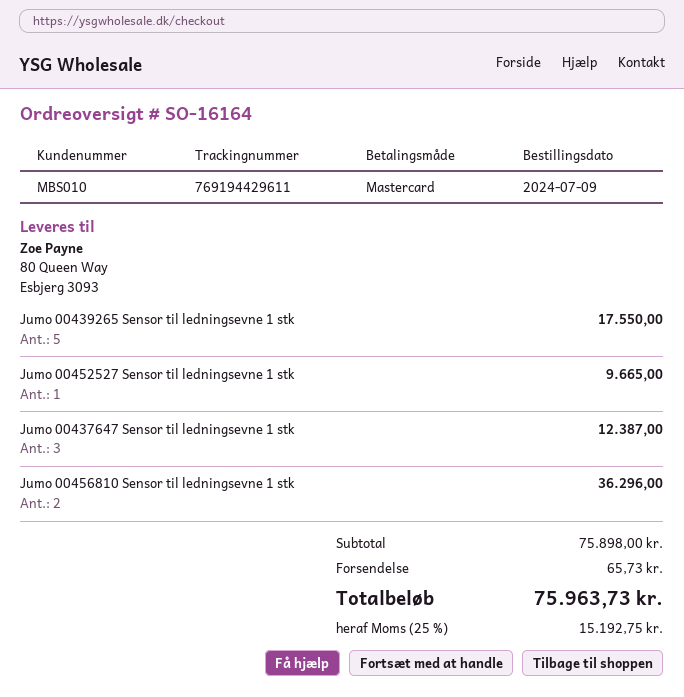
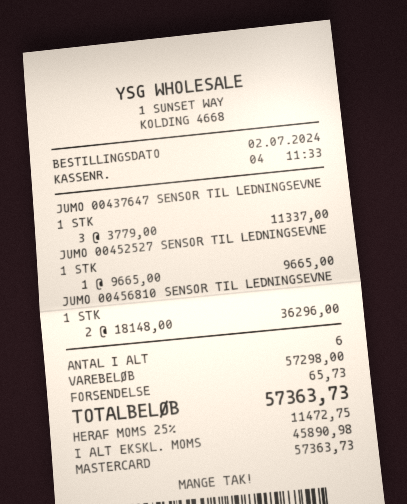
order date: 2024-07-09 -> 2024-07-02
Jumo 00439265 Sensor til ledningsevne 1 stk: 5 for 17550.00 -> none
Jumo 00437647 Sensor til ledningsevne 1 stk: 3 for 12387.00 -> 3 for 11337.00
subtotal: 75898.00 -> 57298.00
tax: 25% = 15192.75 -> 25% = 11472.75
total: 75963.73 -> 57363.73

